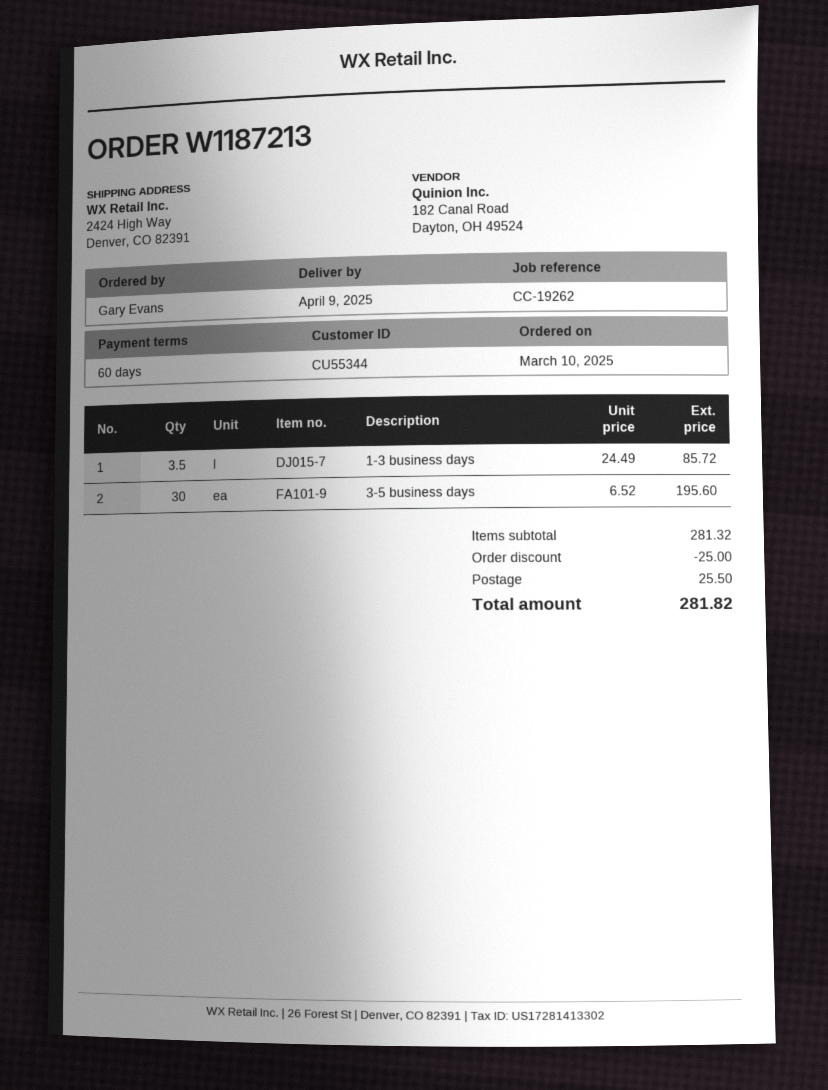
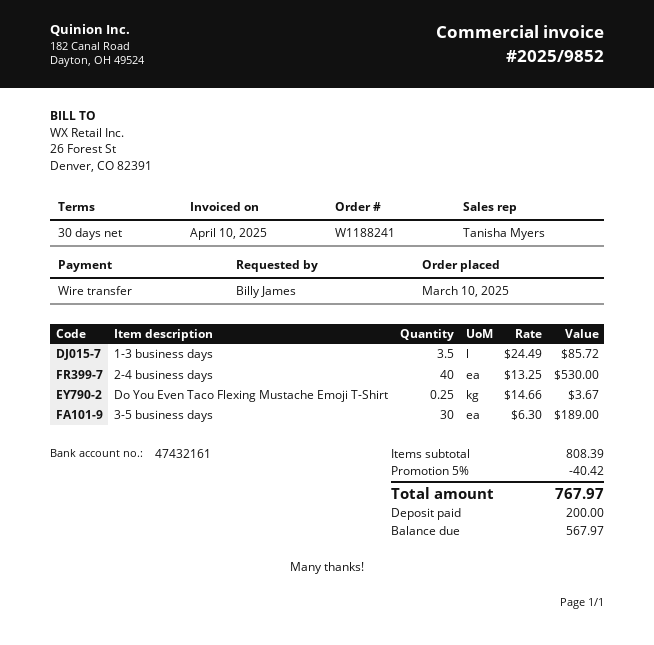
order number: W1187213 -> W1188241
payment terms: 60 days -> 30 days
ordered by: Gary Evans -> Billy James
3-5 business days: 30 x 6.52 = 195.60 -> 30 x 6.30 = 189.00
2-4 business days: none -> 40 x 13.25 = 530.00
Do You Even Taco Flexing Mustache Emoji T-Shirt: none -> 0.25 x 14.66 = 3.67
subtotal: 281.32 -> 808.39
discount: 25.00 -> 40.42
shipping: 25.50 -> none
total: 281.82 -> 767.97

